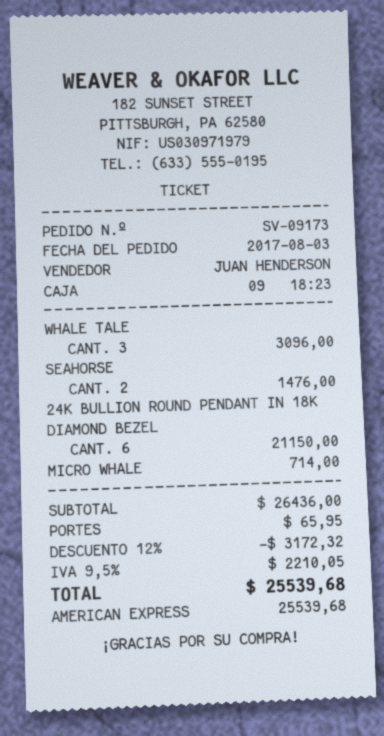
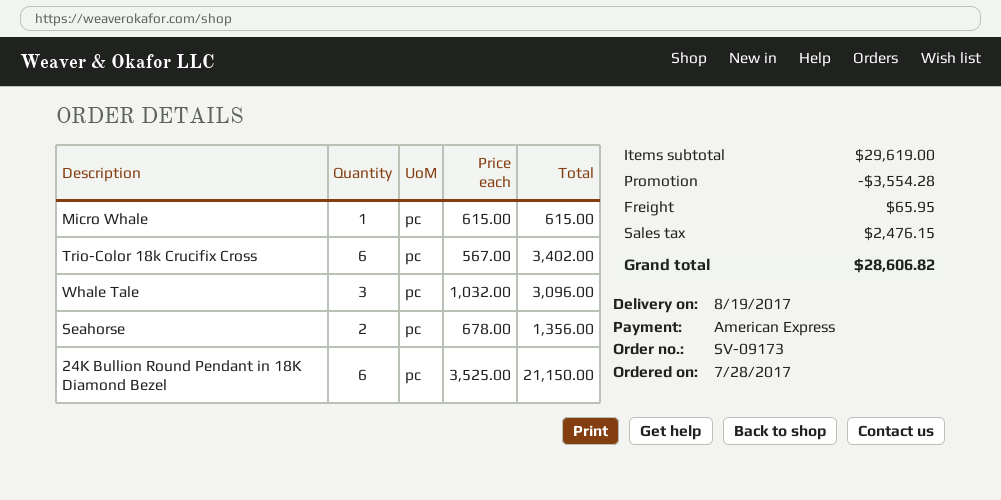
order date: 2017-08-03 -> 2017-07-28
SEAHORSE: 2 for 1476.00 -> 2 for 1356.00
MICRO WHALE: 1 for 714.00 -> 1 for 615.00
Trio-Color 18k Crucifix Cross: none -> 6 for 3402.00
subtotal: 26436.00 -> 29619.00
discount: 3172.32 -> 3554.28
tax: 2210.05 -> 2476.15
total: 25539.68 -> 28606.82

